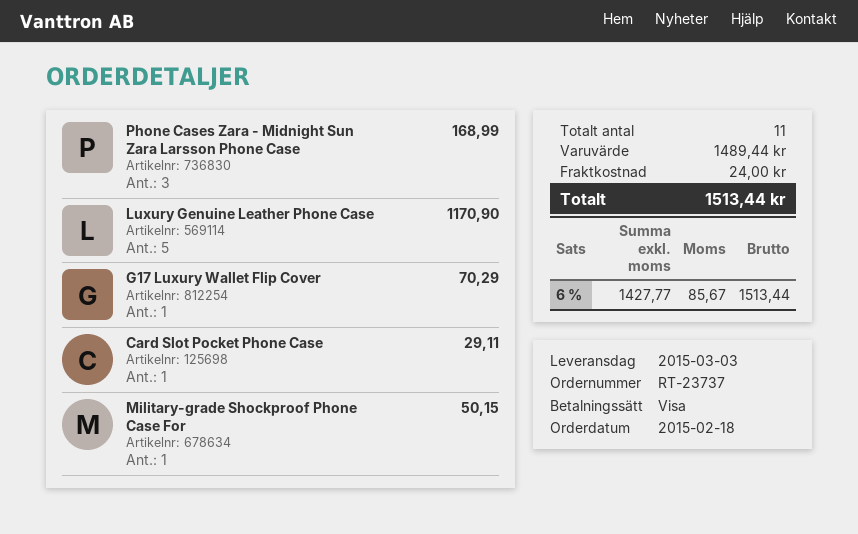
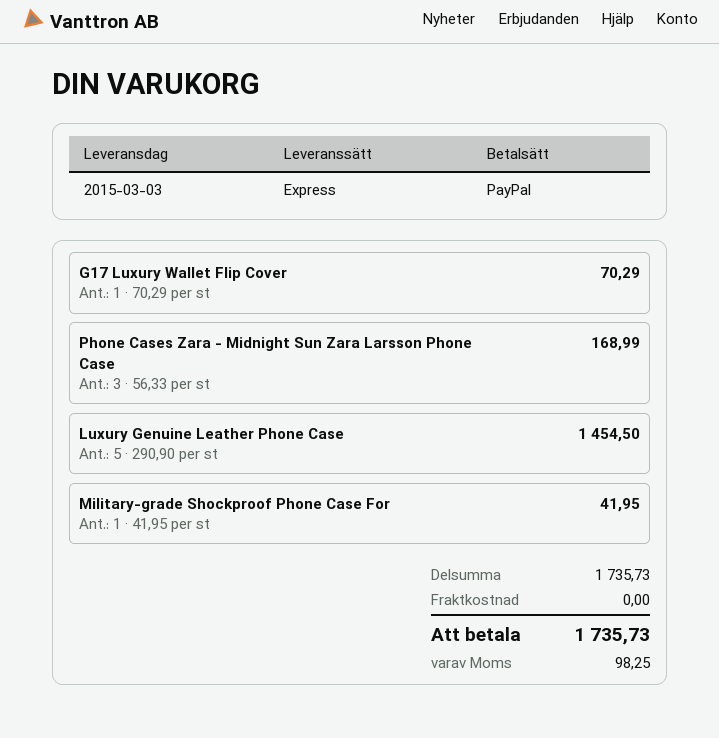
payment method: Visa -> PayPal
Luxury Genuine Leather Phone Case: 5 for 1170.90 -> 5 for 1454.50
Card Slot Pocket Phone Case: 1 for 29.11 -> none
Military-grade Shockproof Phone Case For: 1 for 50.15 -> 1 for 41.95
subtotal: 1489.44 -> 1735.73
shipping: 24.00 -> 0.00
tax: 85.67 -> 98.25
total: 1513.44 -> 1735.73

